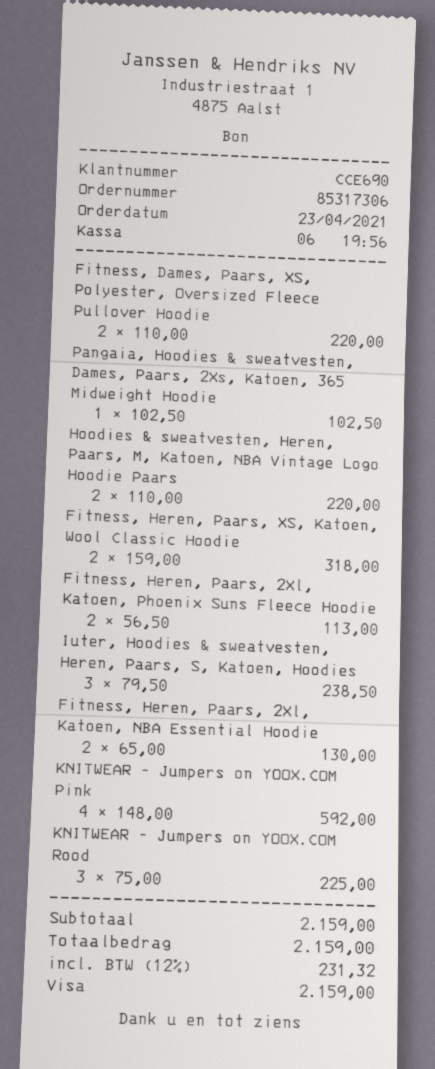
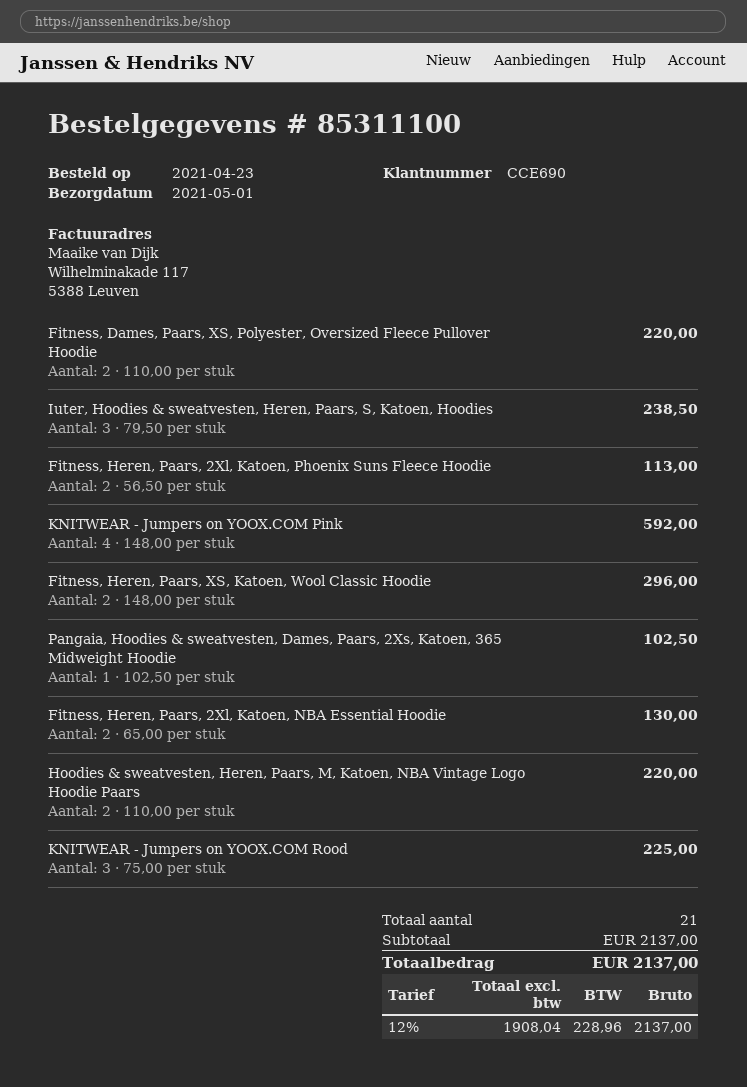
order number: 85317306 -> 85311100
Fitness, Heren, Paars, XS, Katoen, Wool Classic Hoodie: 2 x 159.00 = 318.00 -> 2 x 148.00 = 296.00
subtotal: 2159.00 -> 2137.00
tax: 12% = 231.32 -> 12% = 228.96
total: 2159.00 -> 2137.00

